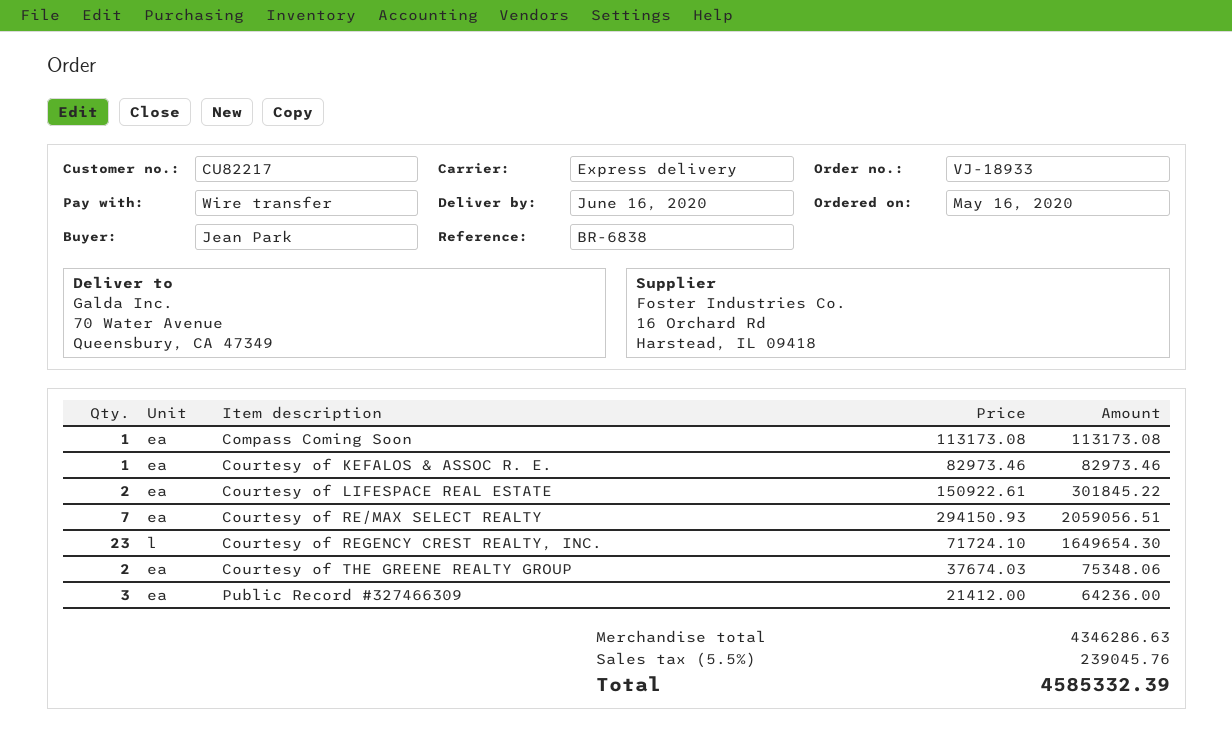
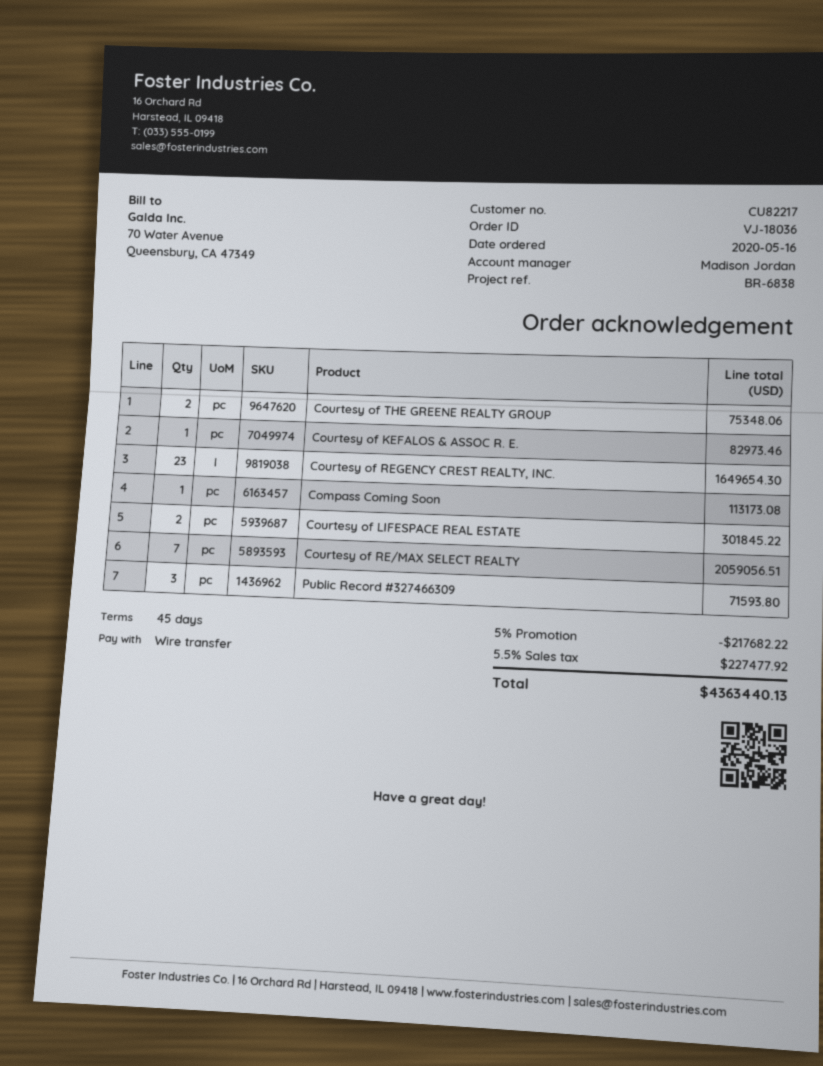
order number: VJ-18933 -> VJ-18036
Public Record #327466309: 3 for 64236.00 -> 3 for 71593.80
discount: none -> 5% = 217682.22
tax: 5.5% = 239045.76 -> 5.5% = 227477.92
total: 4585332.39 -> 4363440.13

